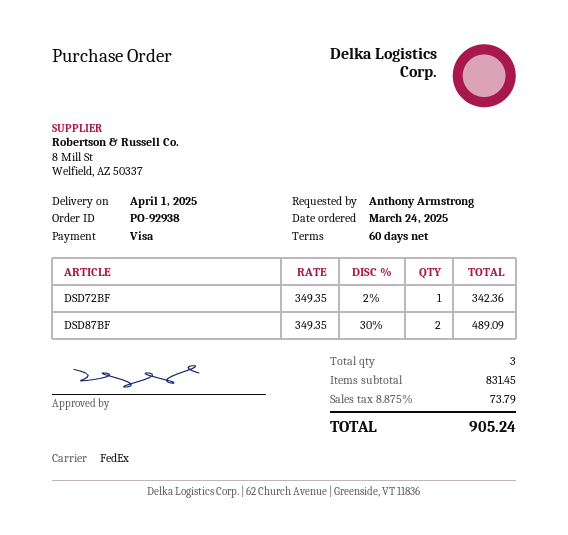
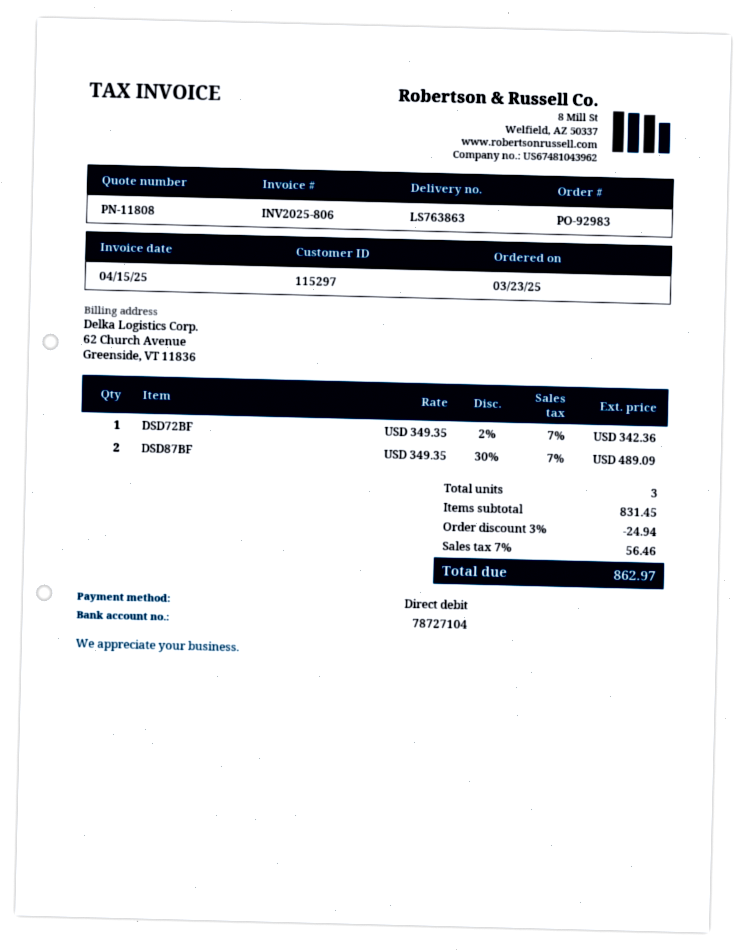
order number: PO-92938 -> PO-92983
order date: 2025-03-24 -> 2025-03-23
payment method: Visa -> direct debit
discount: none -> 3% = 24.94
tax: 8.875% = 73.79 -> 7% = 56.46
total: 905.24 -> 862.97

